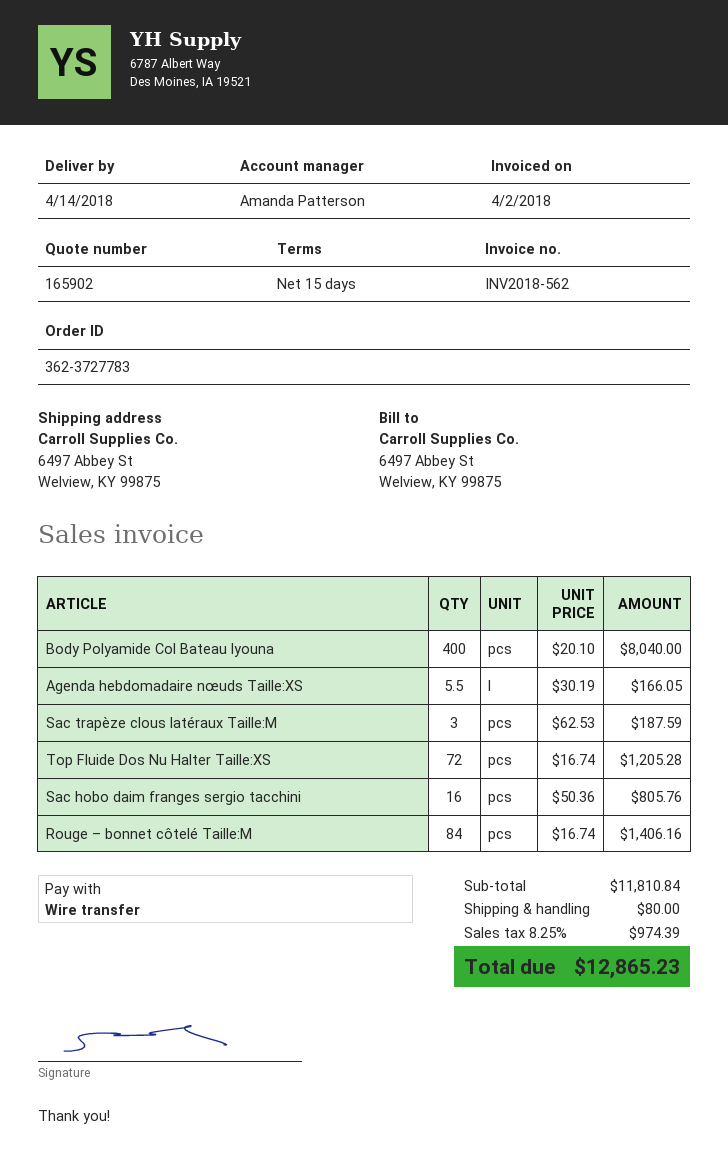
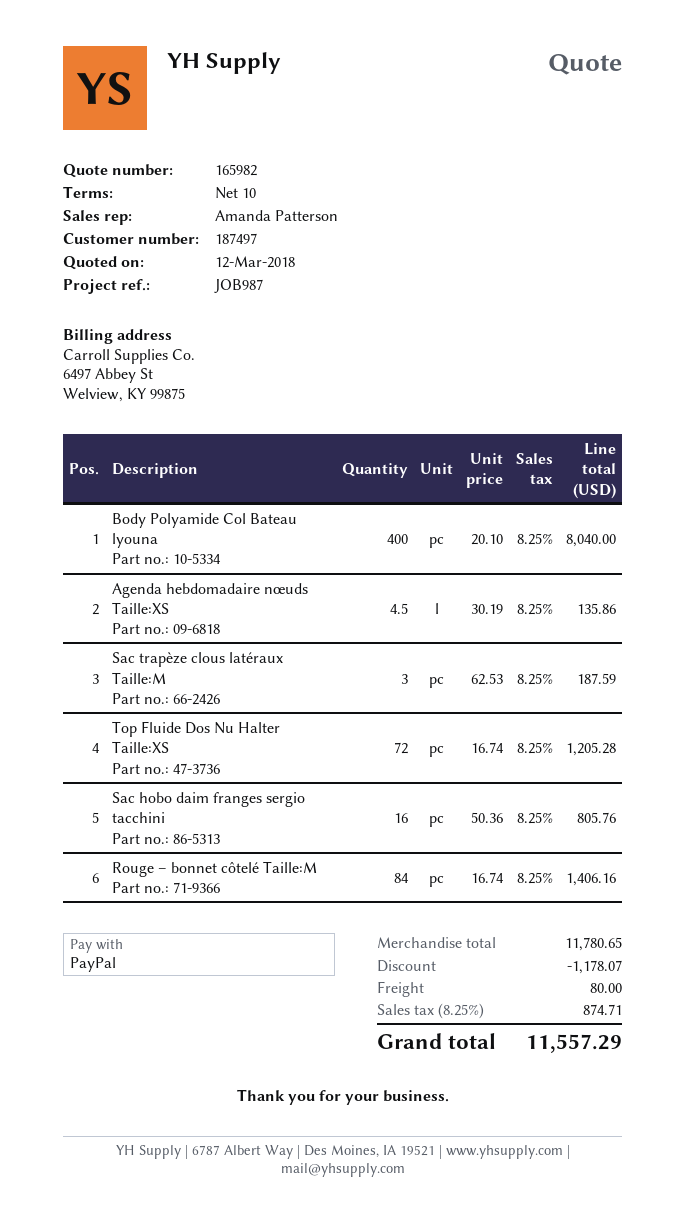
quote number: 165902 -> 165982
payment terms: 15 days -> 10 days
payment method: bank transfer -> PayPal
Agenda hebdomadaire nœuds Taille:XS: 5.5 x 30.19 = 166.05 -> 4.5 x 30.19 = 135.86
subtotal: 11810.84 -> 11780.65
discount: none -> 1178.07
tax: 8.25% = 974.39 -> 8.25% = 874.71
total: 12865.23 -> 11557.29

